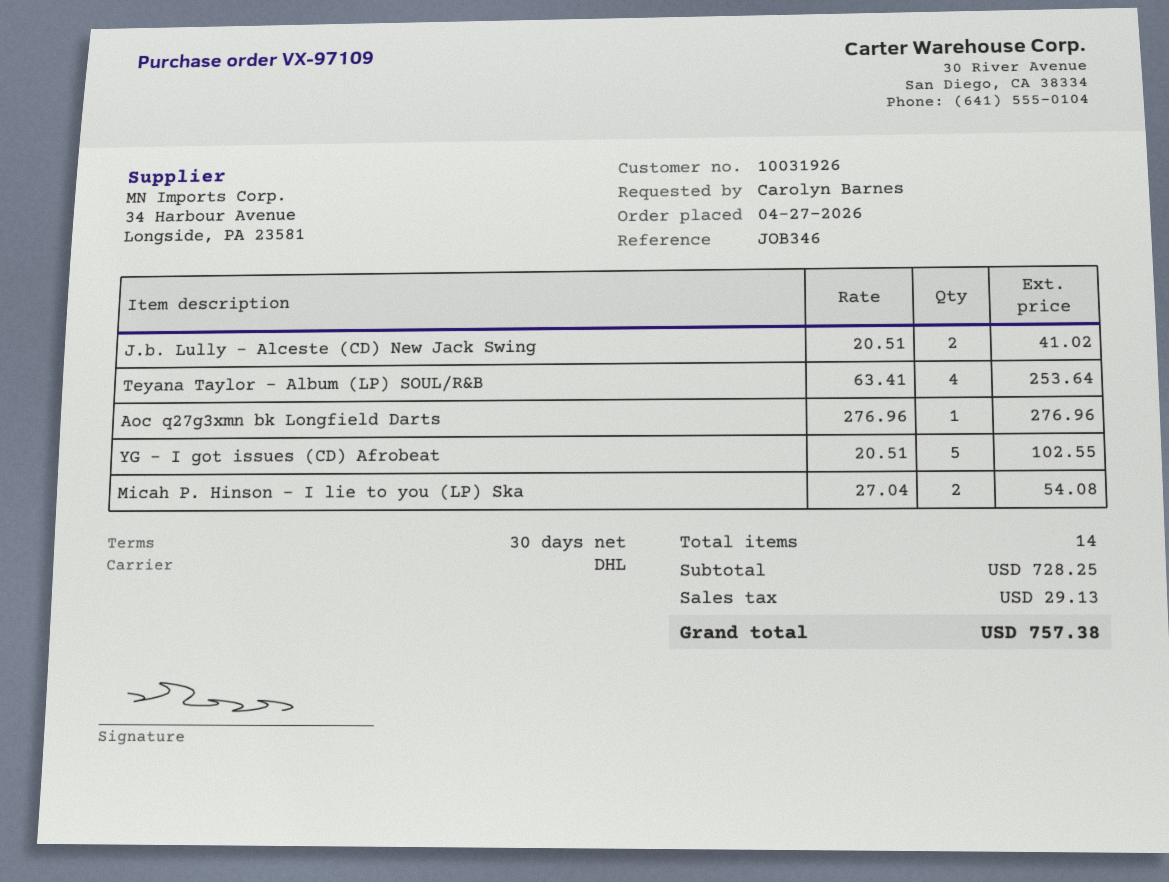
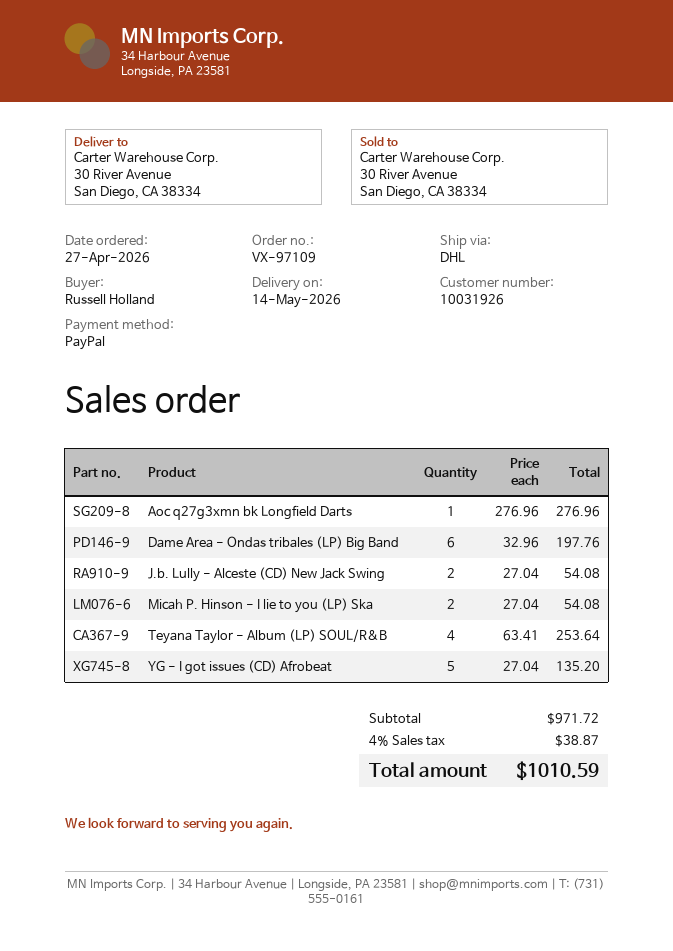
ordered by: Carolyn Barnes -> Russell Holland
J.b. Lully - Alceste (CD) New Jack Swing: 2 x 20.51 = 41.02 -> 2 x 27.04 = 54.08
YG - I got issues (CD) Afrobeat: 5 x 20.51 = 102.55 -> 5 x 27.04 = 135.20
Dame Area - Ondas tribales (LP) Big Band: none -> 6 x 32.96 = 197.76
subtotal: 728.25 -> 971.72
tax: 29.13 -> 38.87
total: 757.38 -> 1010.59

